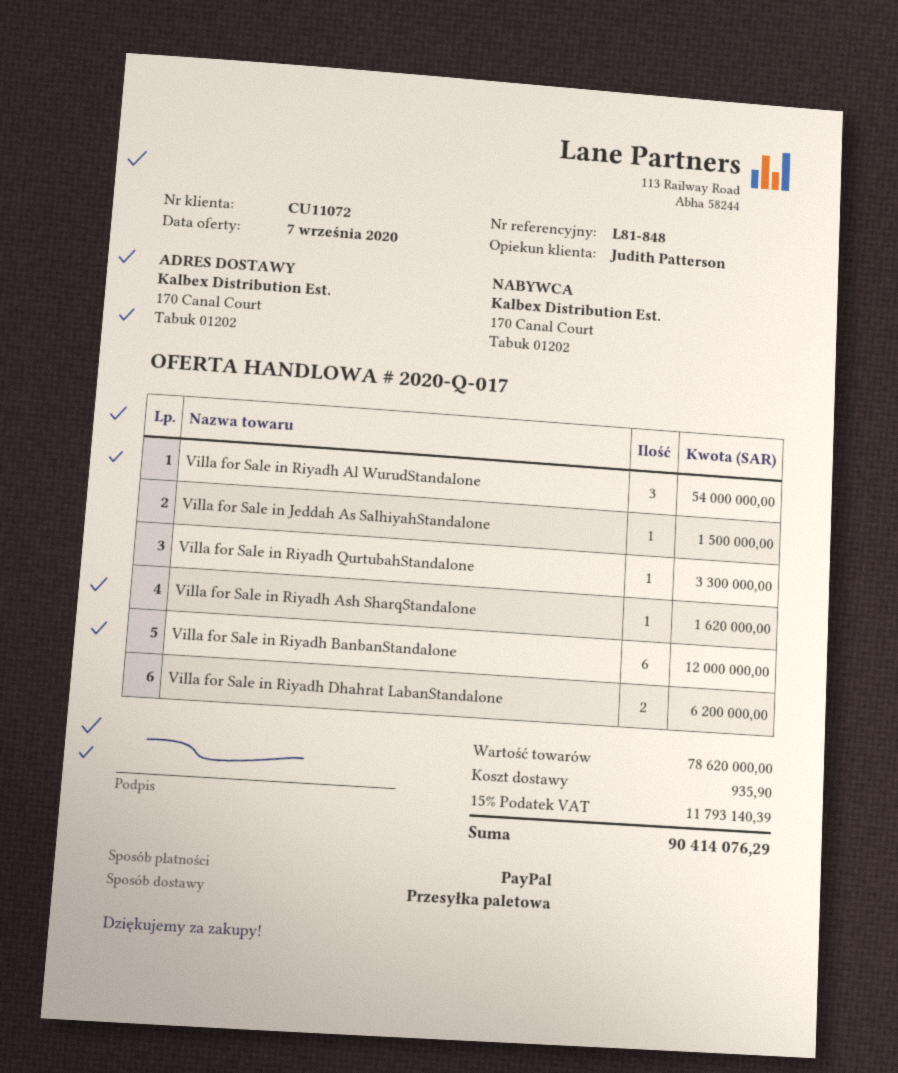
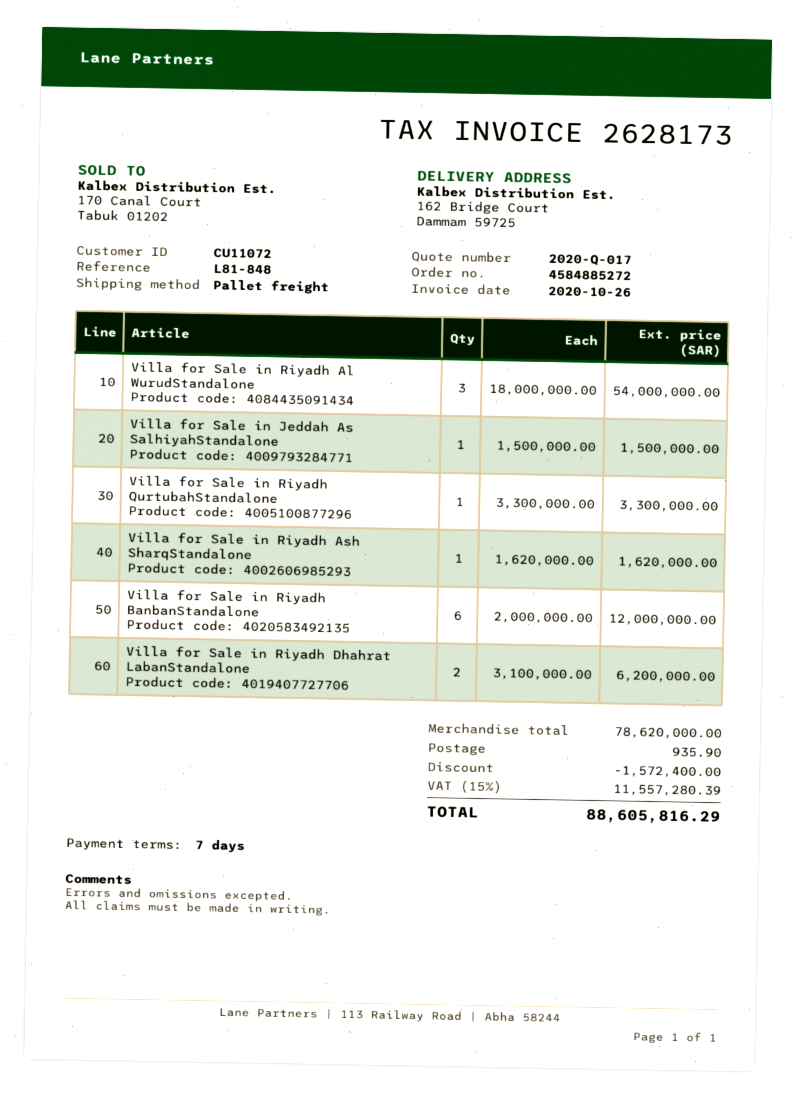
ship to: 170 Canal Court, Tabuk 01202 -> 162 Bridge Court, Dammam 59725
discount: none -> 1572400.00
tax: 15% = 11793140.39 -> 15% = 11557280.39
total: 90414076.29 -> 88605816.29

